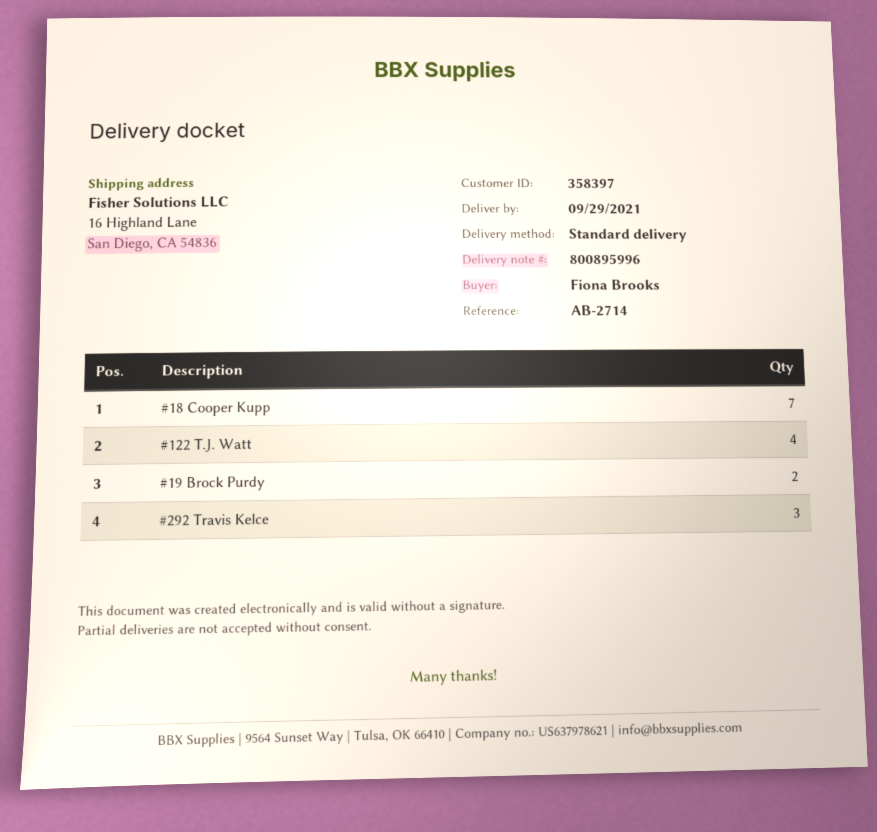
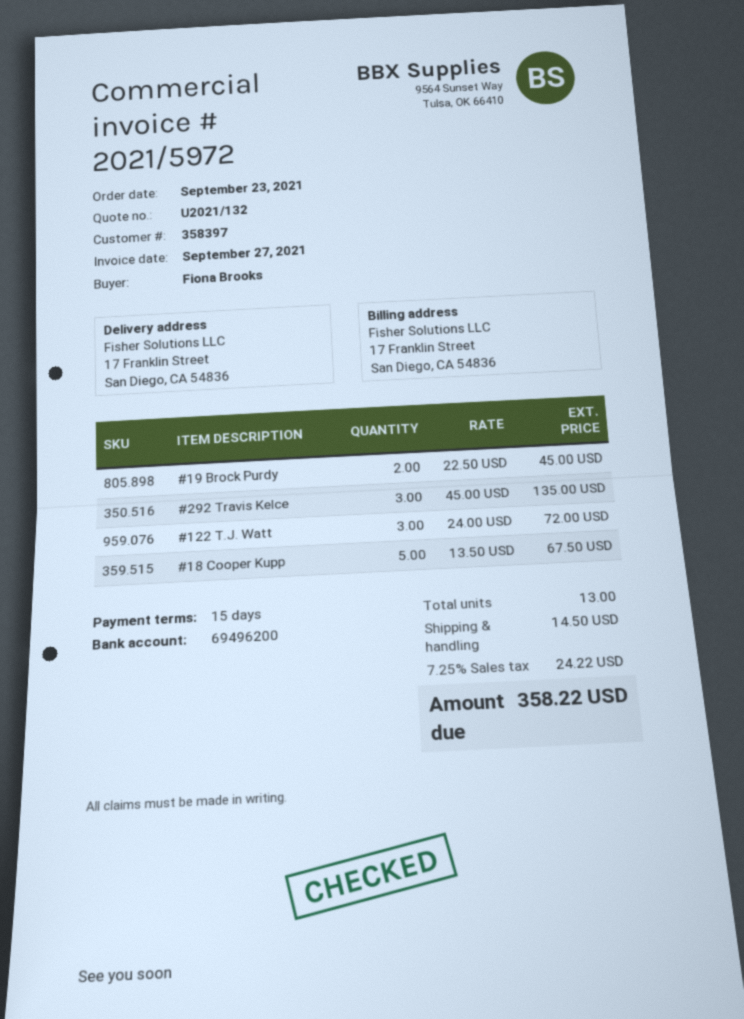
ship to: 16 Highland Lane, San Diego, CA 54836 -> 17 Franklin Street, San Diego, CA 54836
#18 Cooper Kupp: 7 -> 5
#122 T.J. Watt: 4 -> 3

